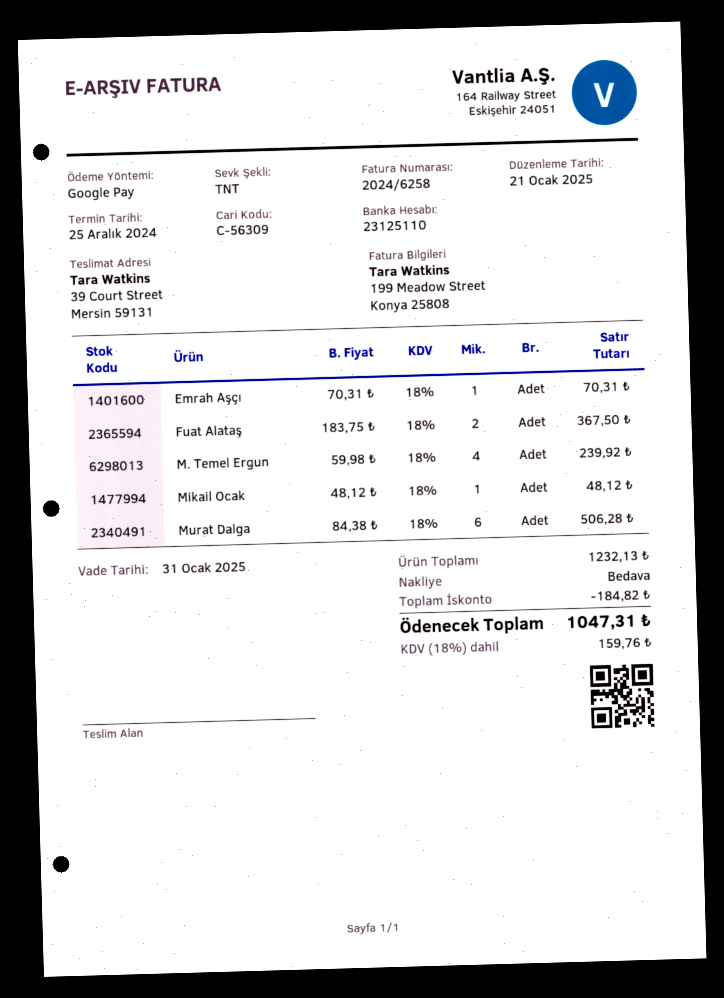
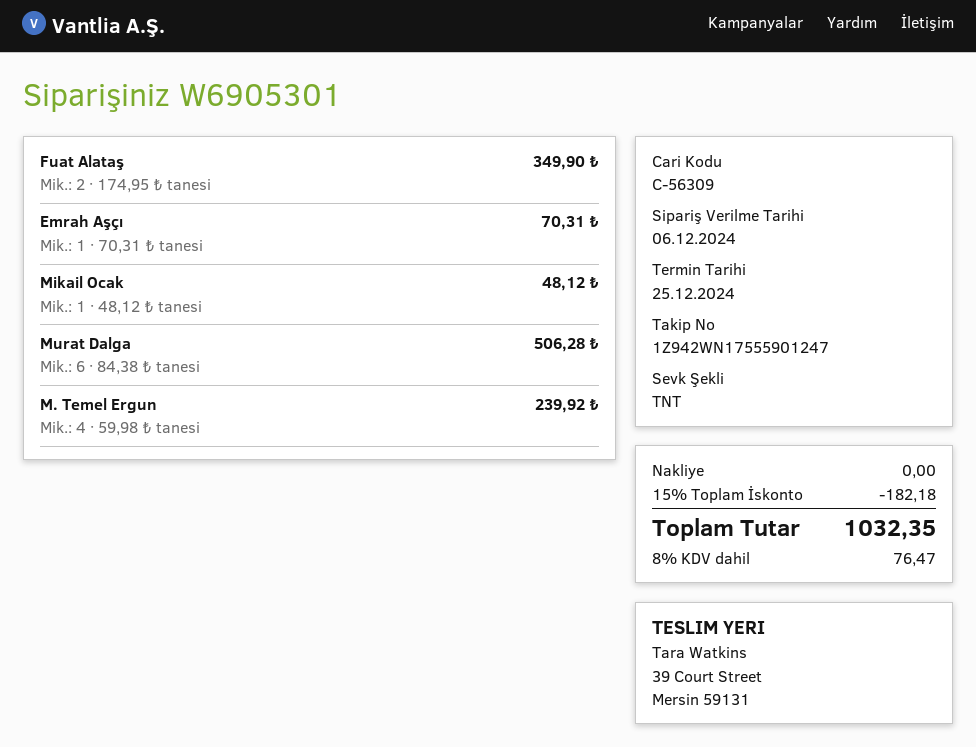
Fuat Alataş: 2 x 183.75 = 367.50 -> 2 x 174.95 = 349.90
discount: 184.82 -> 182.18
tax: 18% = 159.76 -> 8% = 76.47
total: 1047.31 -> 1032.35

